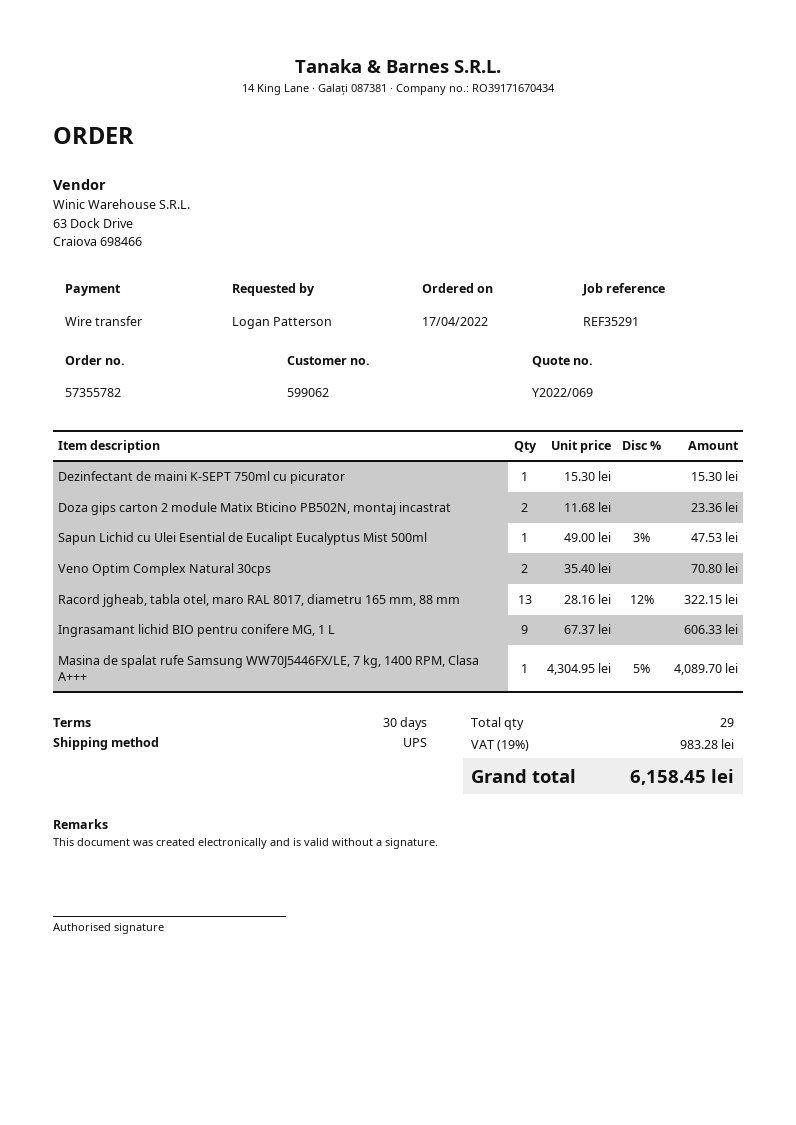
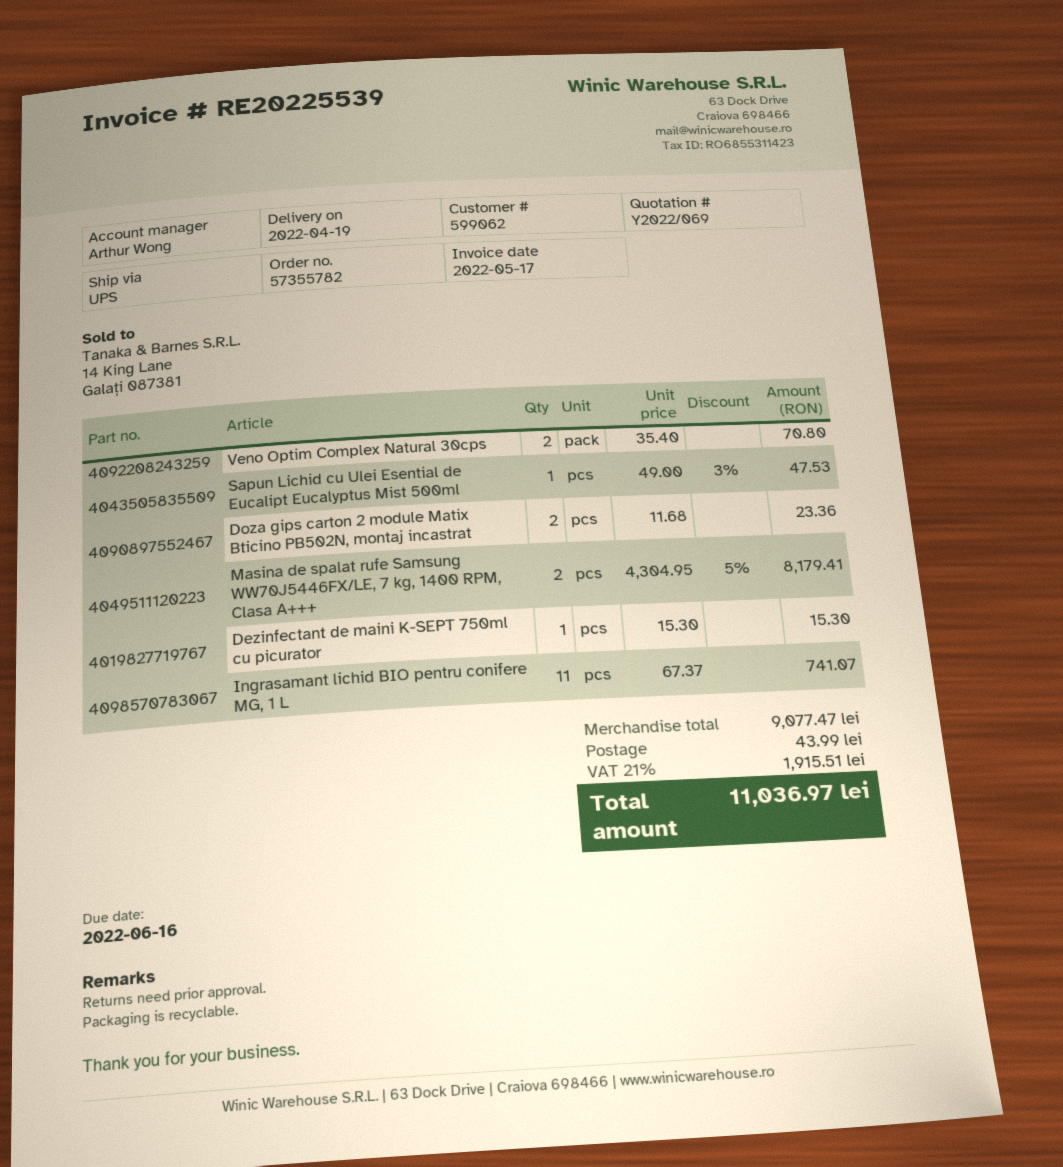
Racord jgheab, tabla otel, maro RAL 8017, diametru 165 mm, 88 mm: 13 x 28.16 - 12% = 322.15 -> none
Ingrasamant lichid BIO pentru conifere MG, 1 L: 9 x 67.37 = 606.33 -> 11 x 67.37 = 741.07
Masina de spalat rufe Samsung WW70J5446FX/LE, 7 kg, 1400 RPM, Clasa A+++: 1 x 4304.95 - 5% = 4089.70 -> 2 x 4304.95 - 5% = 8179.41
shipping: none -> 43.99
tax: 19% = 983.28 -> 21% = 1915.51
total: 6158.45 -> 11036.97

